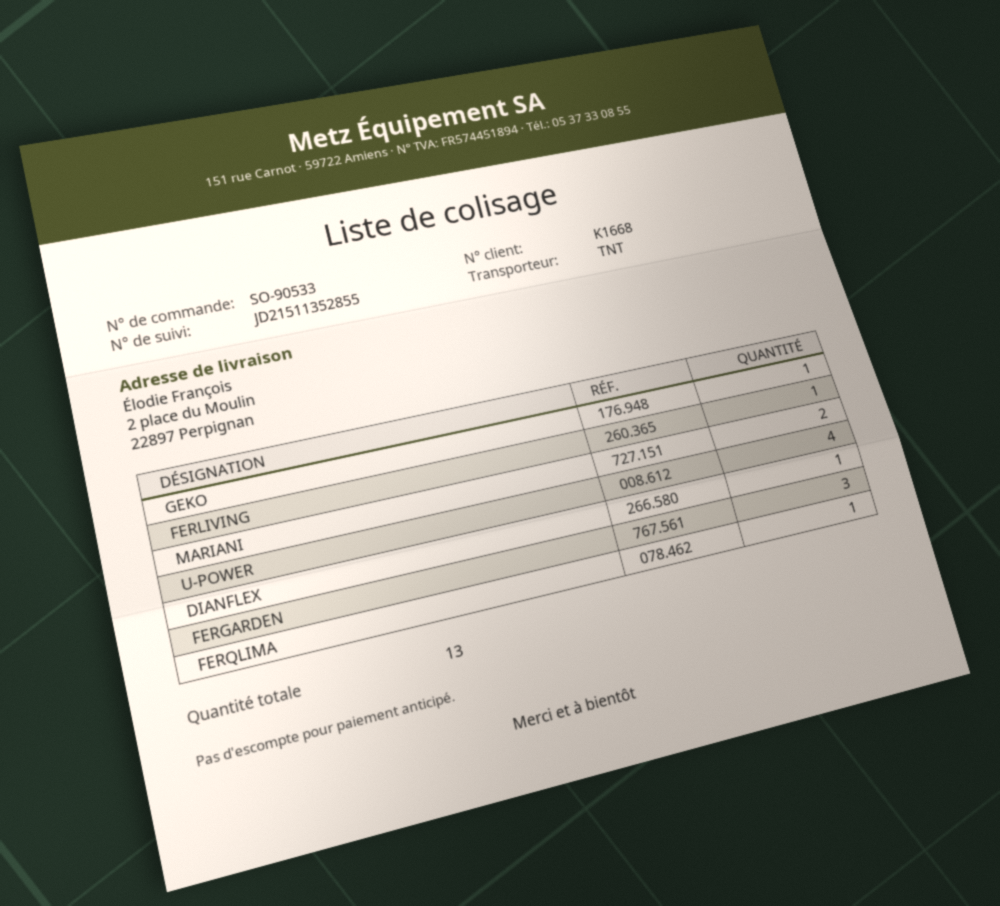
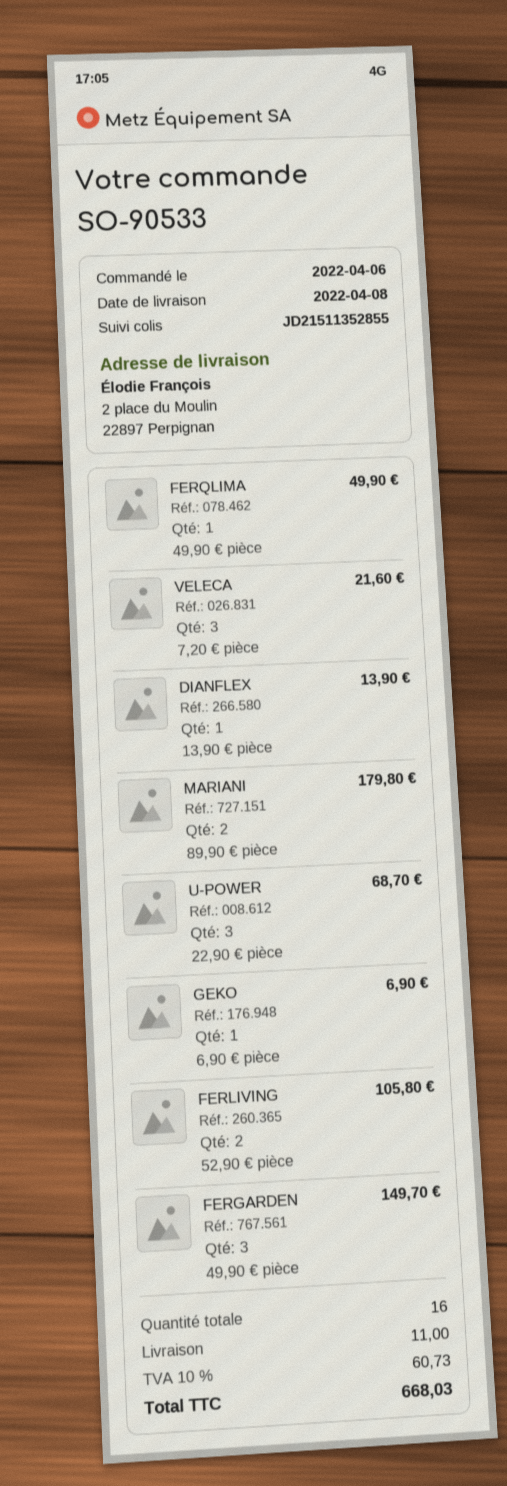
FERLIVING: 1 -> 2
U-POWER: 4 -> 3
VELECA: none -> 3
total quantity: 13 -> 16

